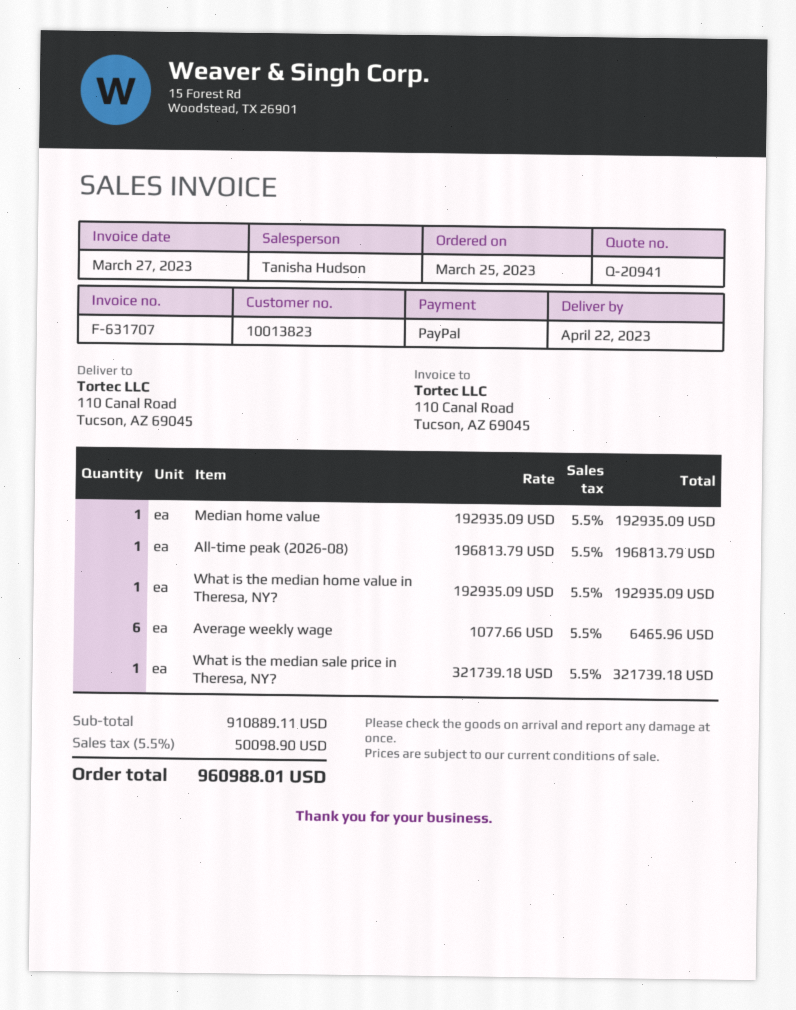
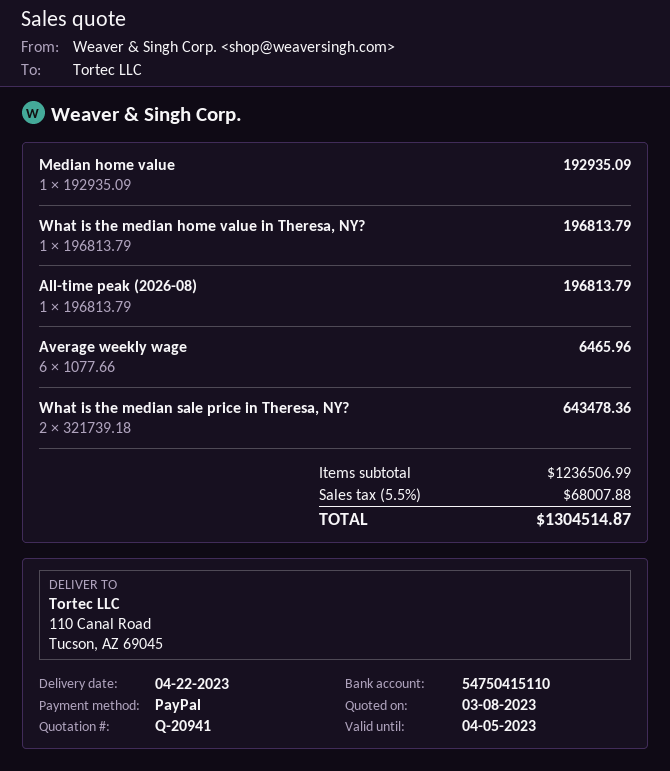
What is the median home value in Theresa, NY?: 1 x 192935.09 = 192935.09 -> 1 x 196813.79 = 196813.79
What is the median sale price in Theresa, NY?: 1 x 321739.18 = 321739.18 -> 2 x 321739.18 = 643478.36
subtotal: 910889.11 -> 1236506.99
tax: 5.5% = 50098.90 -> 5.5% = 68007.88
total: 960988.01 -> 1304514.87

